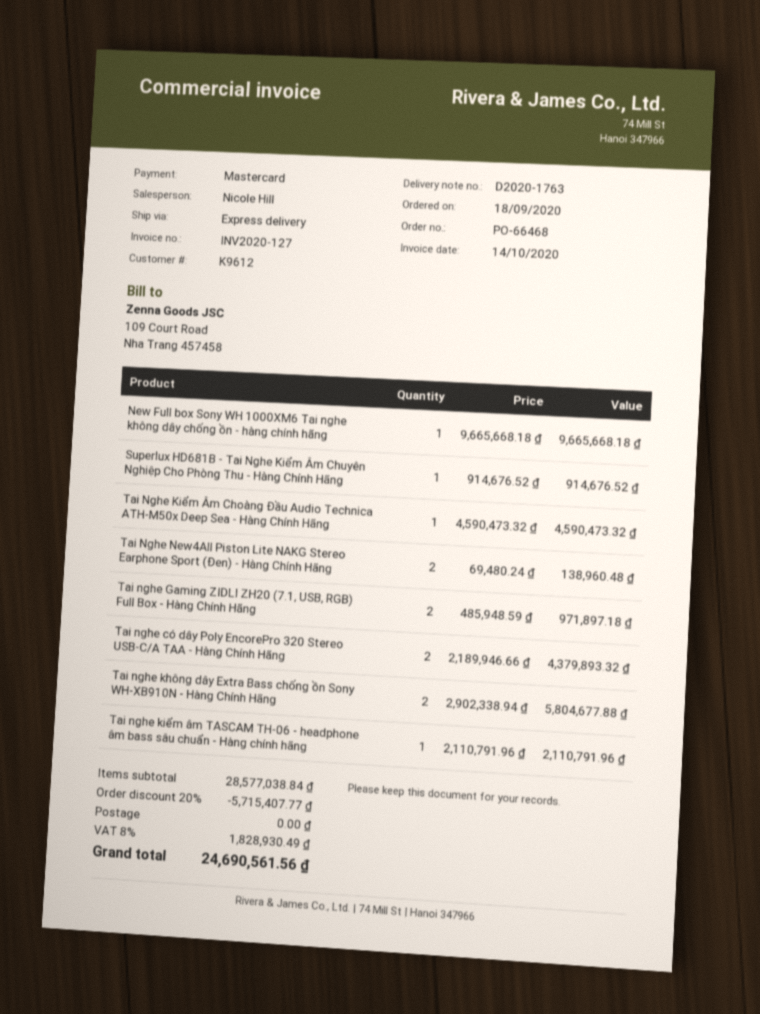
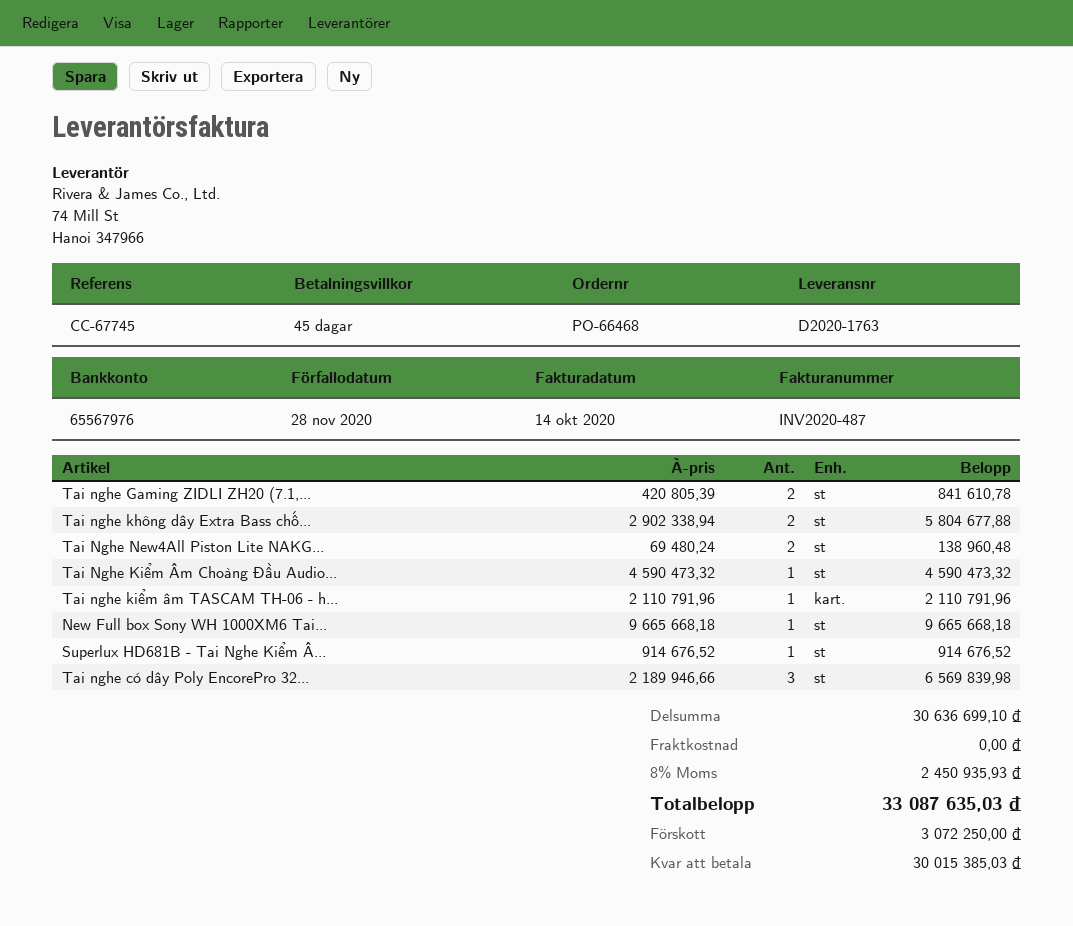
invoice number: INV2020-127 -> INV2020-487
Tai nghe Gaming ZIDLI ZH20 (7.1, USB, RGB) Full Box - Hàng Chính Hãng: 2 x 485948.59 = 971897.18 -> 2 x 420805.39 = 841610.78
Tai nghe có dây Poly EncorePro 320 Stereo USB-C/A TAA - Hàng Chính Hãng: 2 x 2189946.66 = 4379893.32 -> 3 x 2189946.66 = 6569839.98
subtotal: 28577038.84 -> 30636699.10
discount: 20% = 5715407.77 -> none
tax: 8% = 1828930.49 -> 8% = 2450935.93
total: 24690561.56 -> 33087635.03

